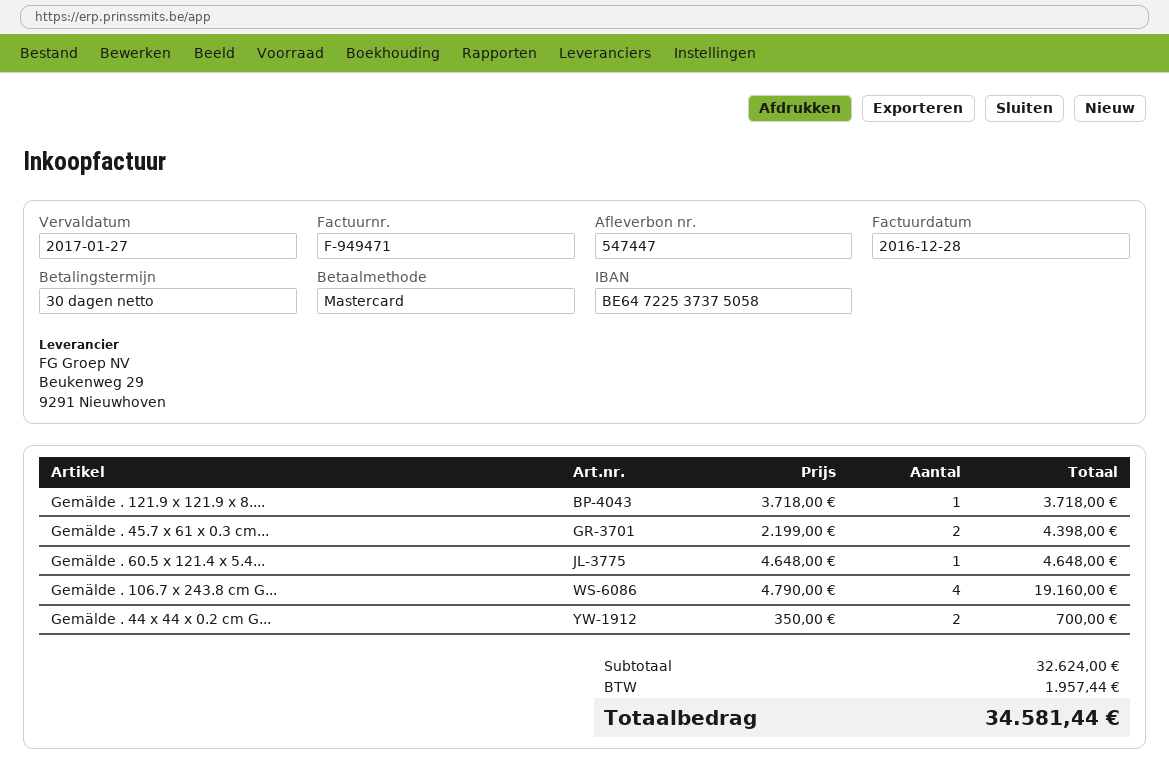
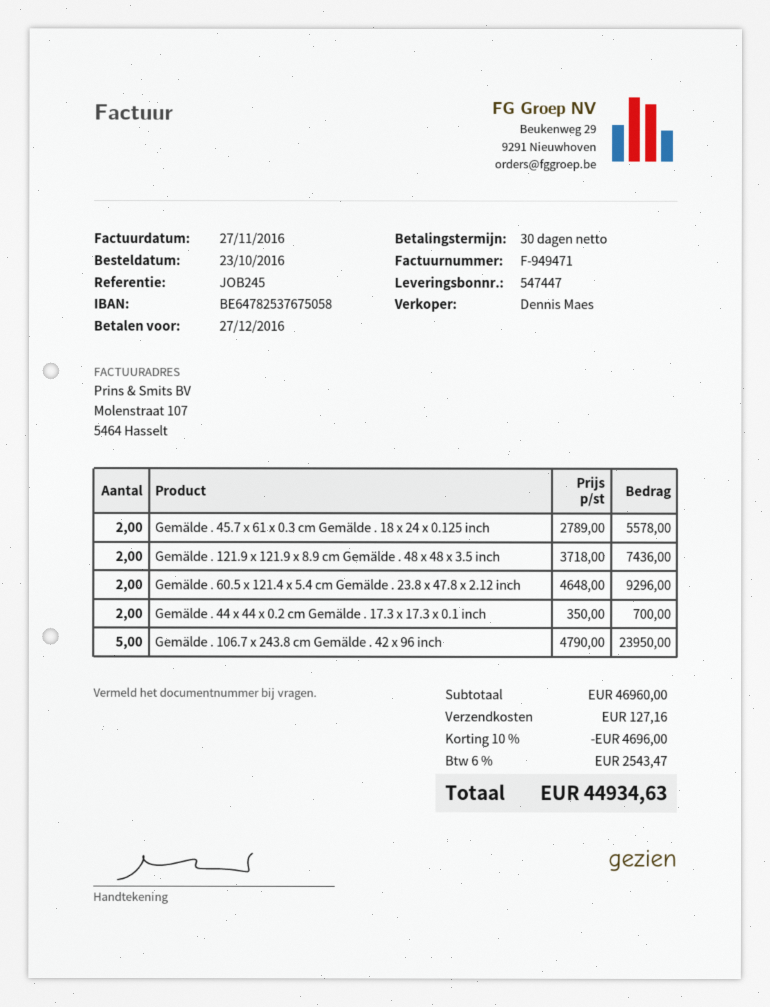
invoice date: 2016-12-28 -> 2016-11-27
due date: 2017-01-27 -> 2016-12-27
bank account: BE64722537375058 -> BE64782537675058
Gemälde . 121.9 x 121.9 x 8....: 1 x 3718.00 = 3718.00 -> 2 x 3718.00 = 7436.00
Gemälde . 45.7 x 61 x 0.3 cm...: 2 x 2199.00 = 4398.00 -> 2 x 2789.00 = 5578.00
Gemälde . 60.5 x 121.4 x 5.4...: 1 x 4648.00 = 4648.00 -> 2 x 4648.00 = 9296.00
Gemälde . 106.7 x 243.8 cm G...: 4 x 4790.00 = 19160.00 -> 5 x 4790.00 = 23950.00
subtotal: 32624.00 -> 46960.00
discount: none -> 10% = 4696.00
shipping: none -> 127.16
tax: 1957.44 -> 2543.47
total: 34581.44 -> 44934.63

